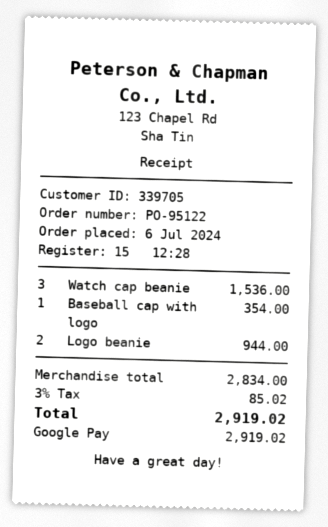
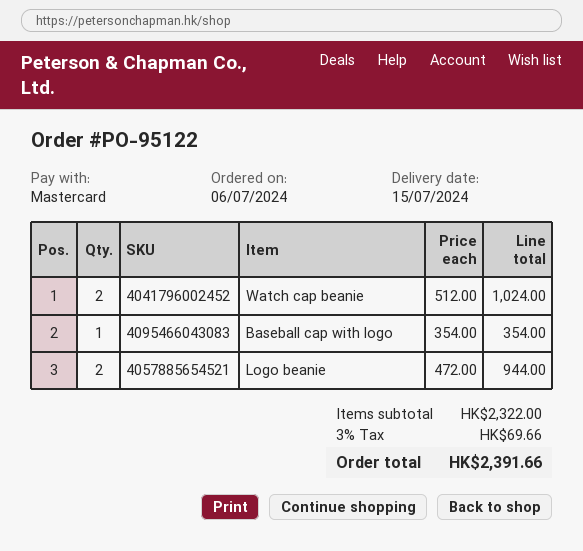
payment method: Google Pay -> Mastercard
Watch cap beanie: 3 for 1536.00 -> 2 for 1024.00
subtotal: 2834.00 -> 2322.00
tax: 3% = 85.02 -> 3% = 69.66
total: 2919.02 -> 2391.66

